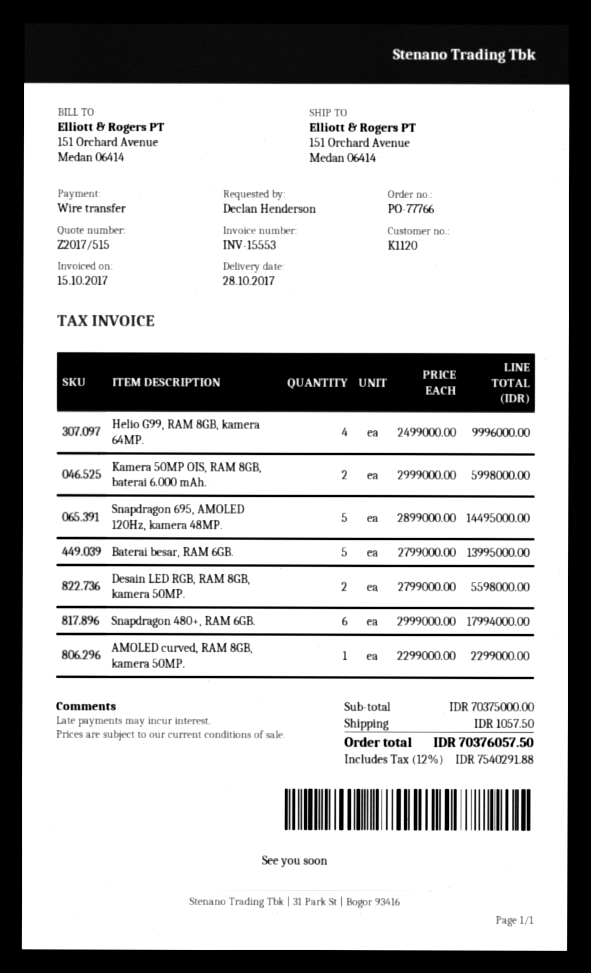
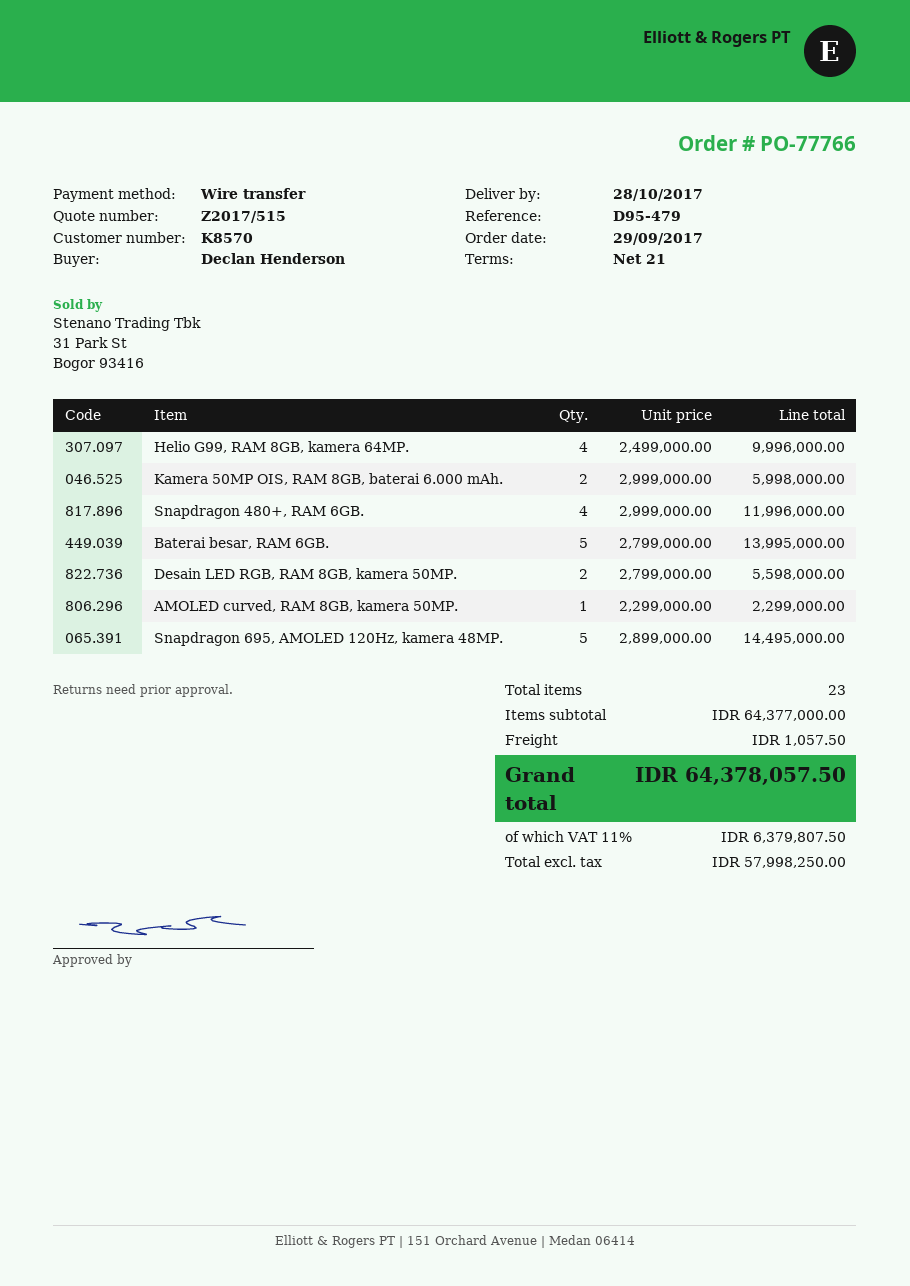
customer number: K1120 -> K8570
Snapdragon 480+, RAM 6GB.: 6 x 2999000.00 = 17994000.00 -> 4 x 2999000.00 = 11996000.00
subtotal: 70375000.00 -> 64377000.00
tax: 12% = 7540291.88 -> 11% = 6379807.50
total: 70376057.50 -> 64378057.50

